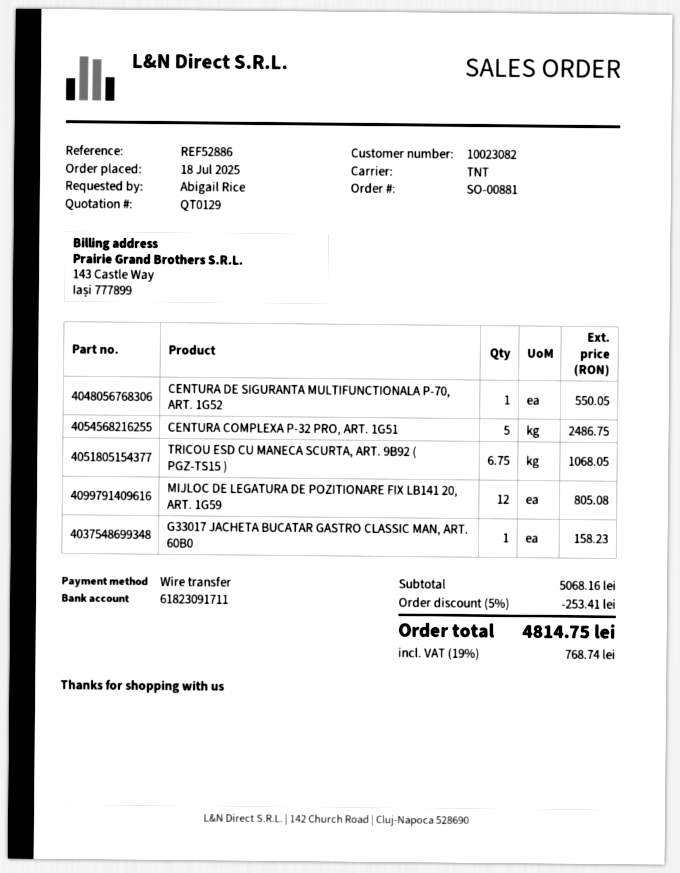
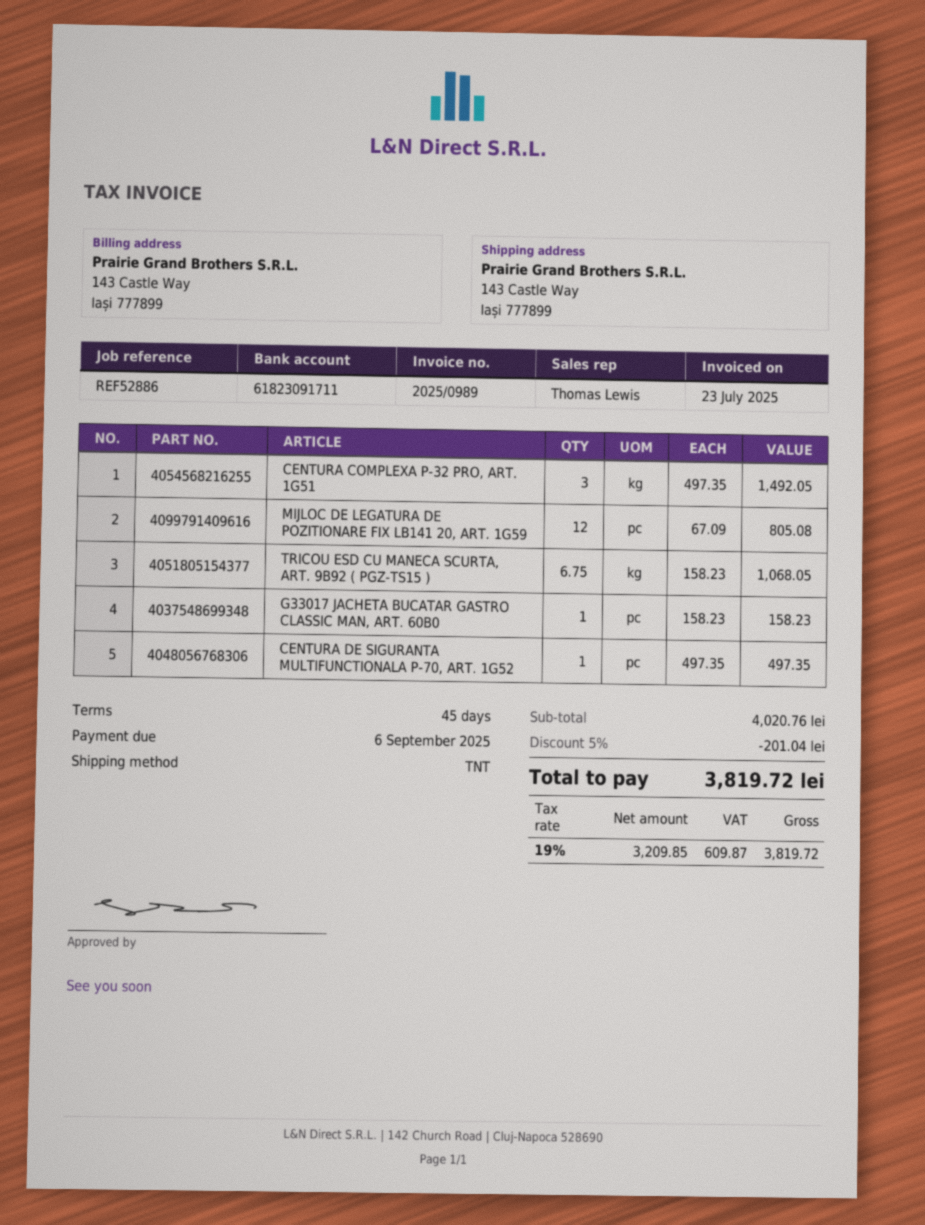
CENTURA DE SIGURANTA MULTIFUNCTIONALA P-70, ART. 1G52: 1 for 550.05 -> 1 for 497.35
CENTURA COMPLEXA P-32 PRO, ART. 1G51: 5 for 2486.75 -> 3 for 1492.05
subtotal: 5068.16 -> 4020.76
discount: 5% = 253.41 -> 5% = 201.04
tax: 19% = 768.74 -> 19% = 609.87
total: 4814.75 -> 3819.72

